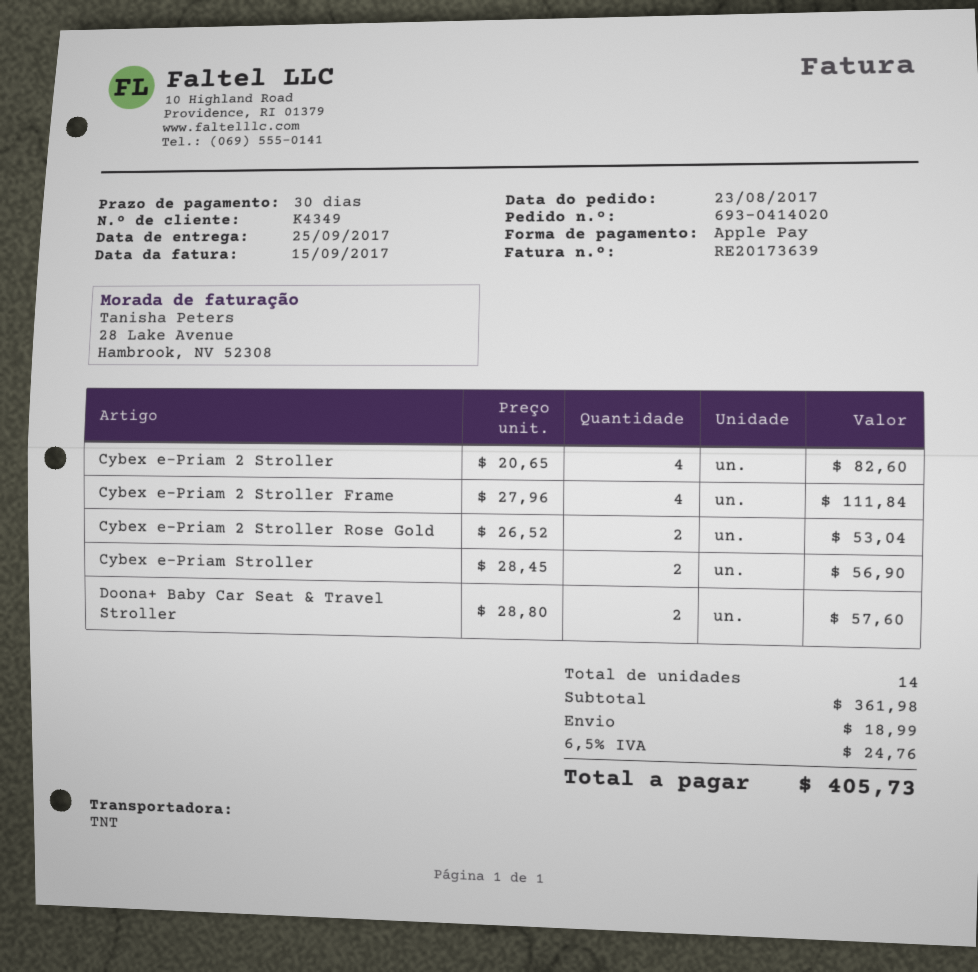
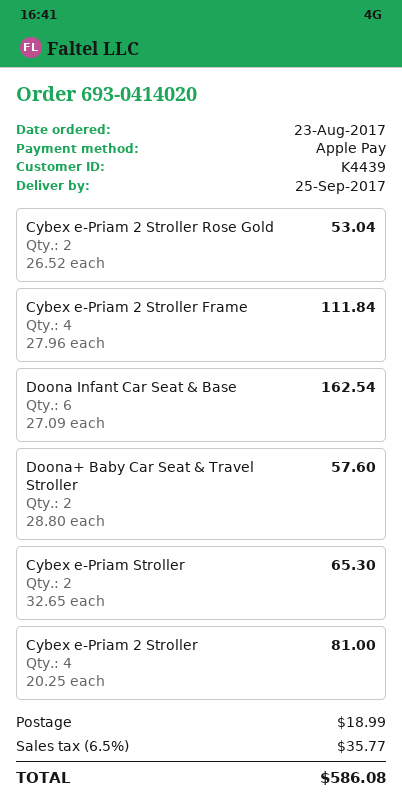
customer number: K4349 -> K4439
Cybex e-Priam 2 Stroller: 4 x 20.65 = 82.60 -> 4 x 20.25 = 81.00
Cybex e-Priam Stroller: 2 x 28.45 = 56.90 -> 2 x 32.65 = 65.30
Doona Infant Car Seat & Base: none -> 6 x 27.09 = 162.54
tax: 6.5% = 24.76 -> 6.5% = 35.77
total: 405.73 -> 586.08

